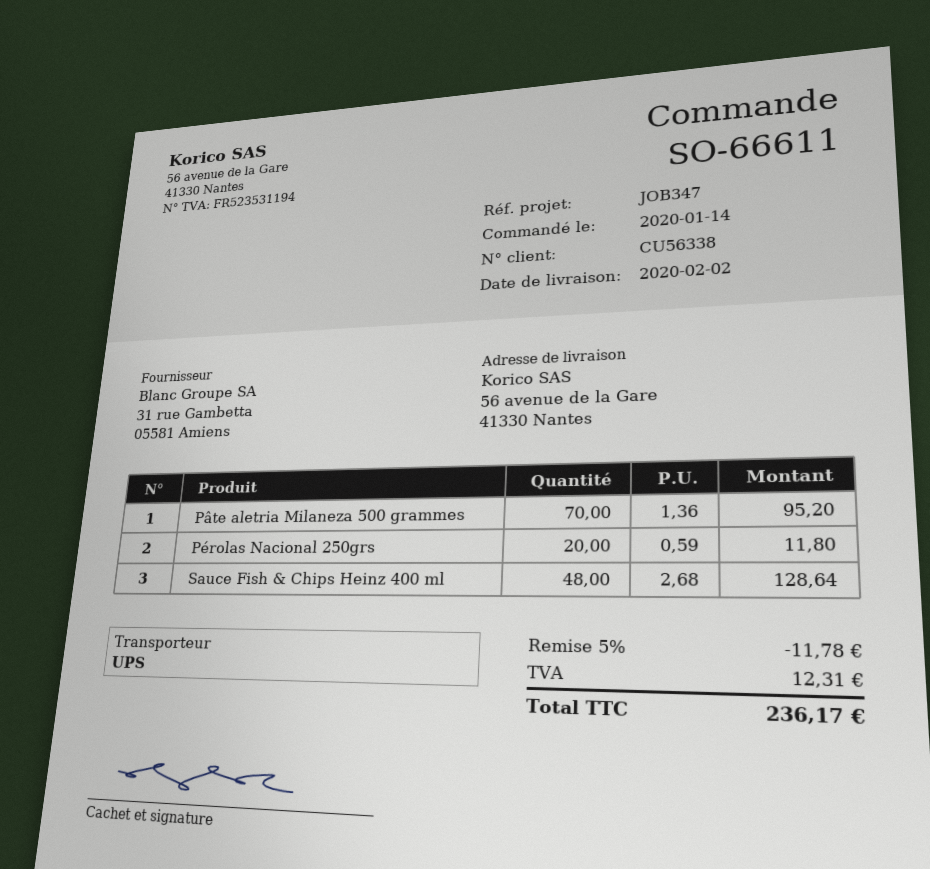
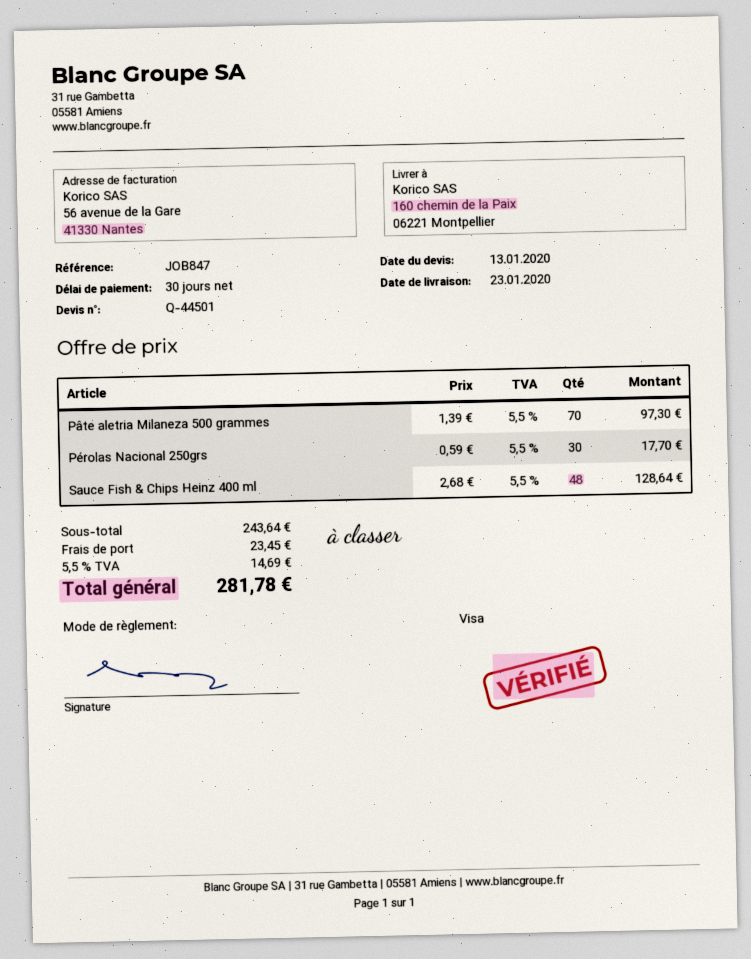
delivery date: 2020-02-02 -> 2020-01-23
reference: JOB347 -> JOB847
ship to: 56 avenue de la Gare, 41330 Nantes -> 160 chemin de la Paix, 06221 Montpellier
Pâte aletria Milaneza 500 grammes: 70 x 1.36 = 95.20 -> 70 x 1.39 = 97.30
Pérolas Nacional 250grs: 20 x 0.59 = 11.80 -> 30 x 0.59 = 17.70
discount: 5% = 11.78 -> none
shipping: none -> 23.45
tax: 12.31 -> 14.69
total: 236.17 -> 281.78

